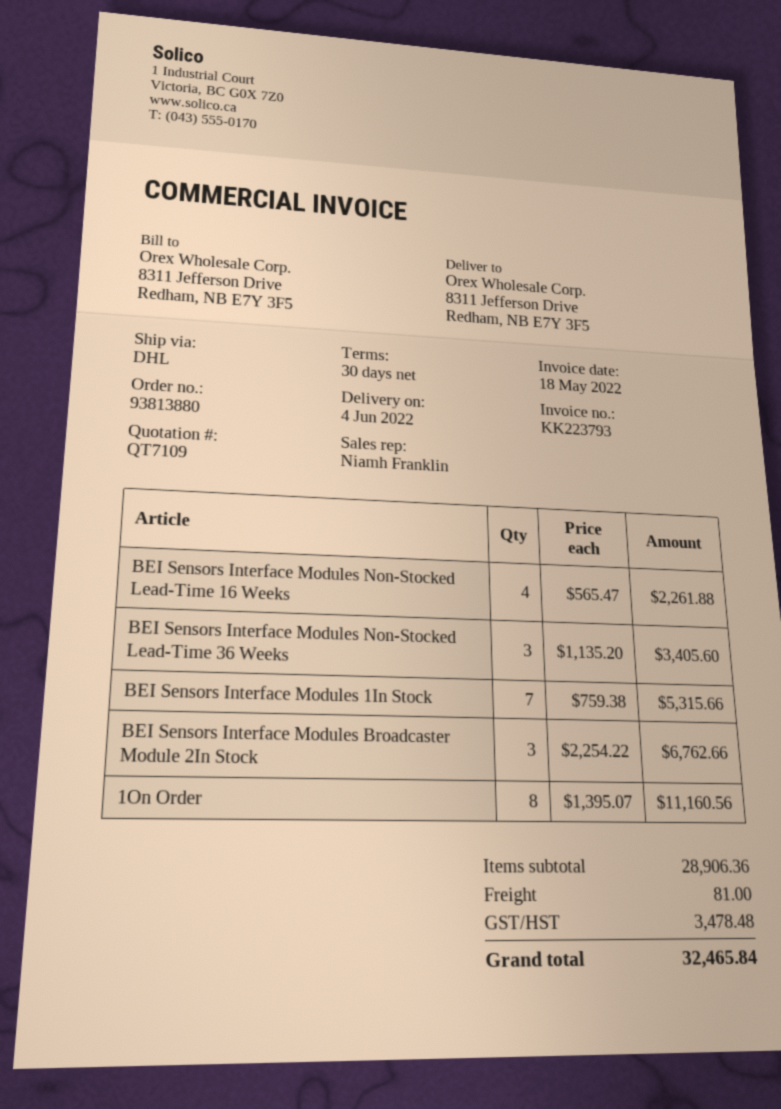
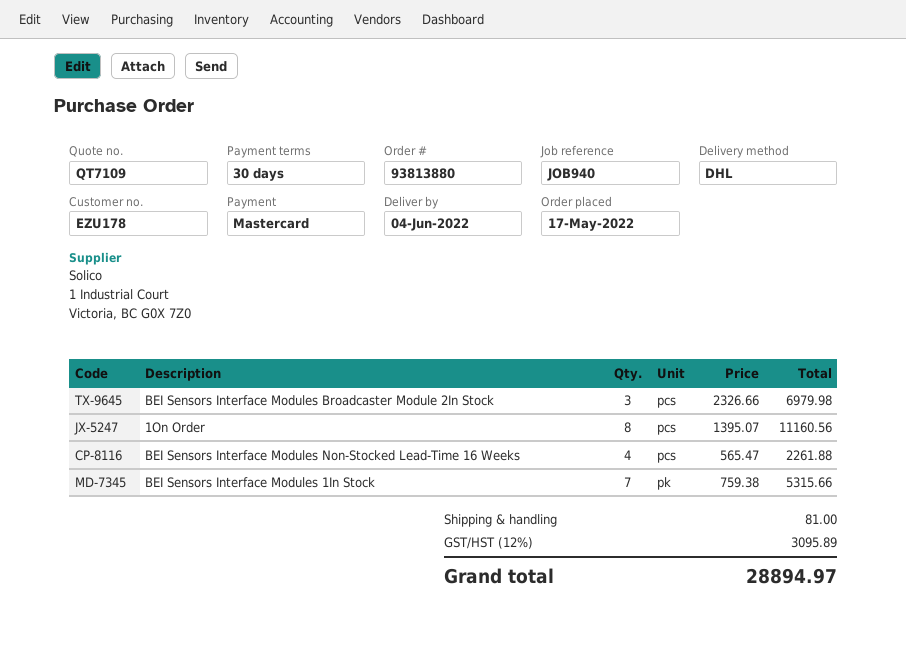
BEI Sensors Interface Modules Non-Stocked Lead-Time 36 Weeks: 3 x 1135.20 = 3405.60 -> none
BEI Sensors Interface Modules Broadcaster Module 2In Stock: 3 x 2254.22 = 6762.66 -> 3 x 2326.66 = 6979.98
tax: 3478.48 -> 3095.89
total: 32465.84 -> 28894.97

